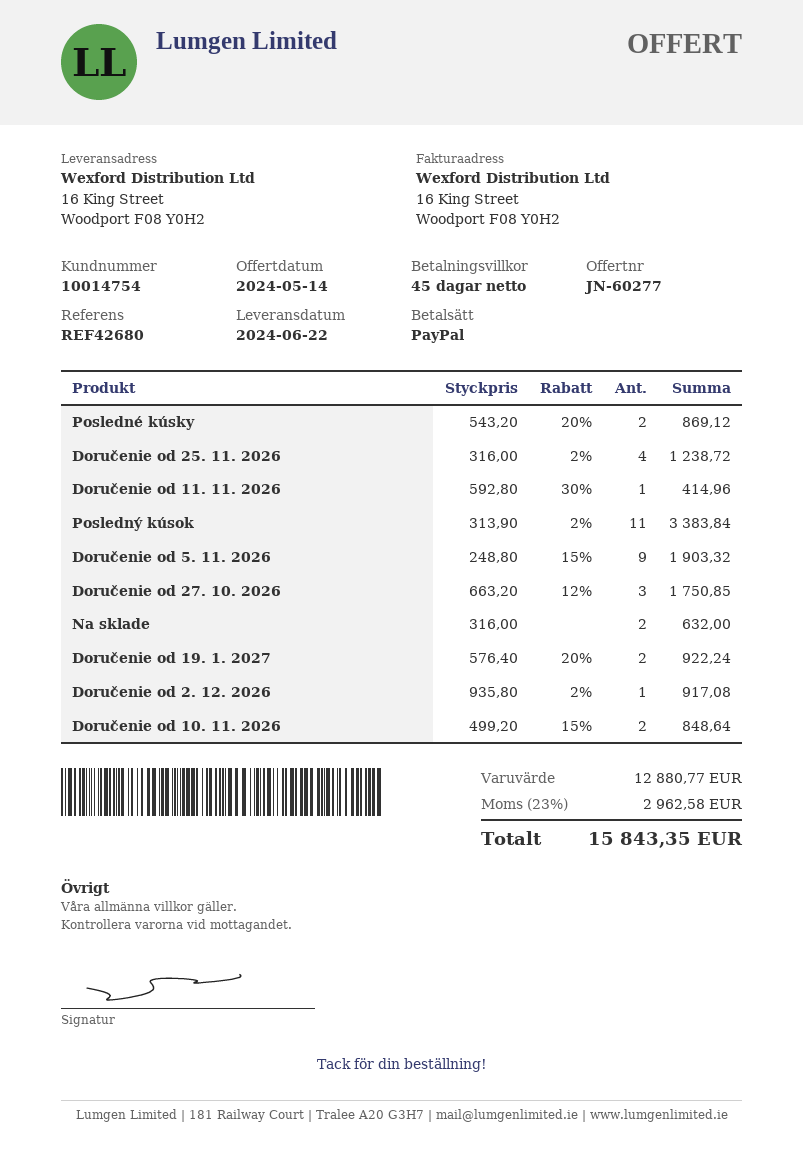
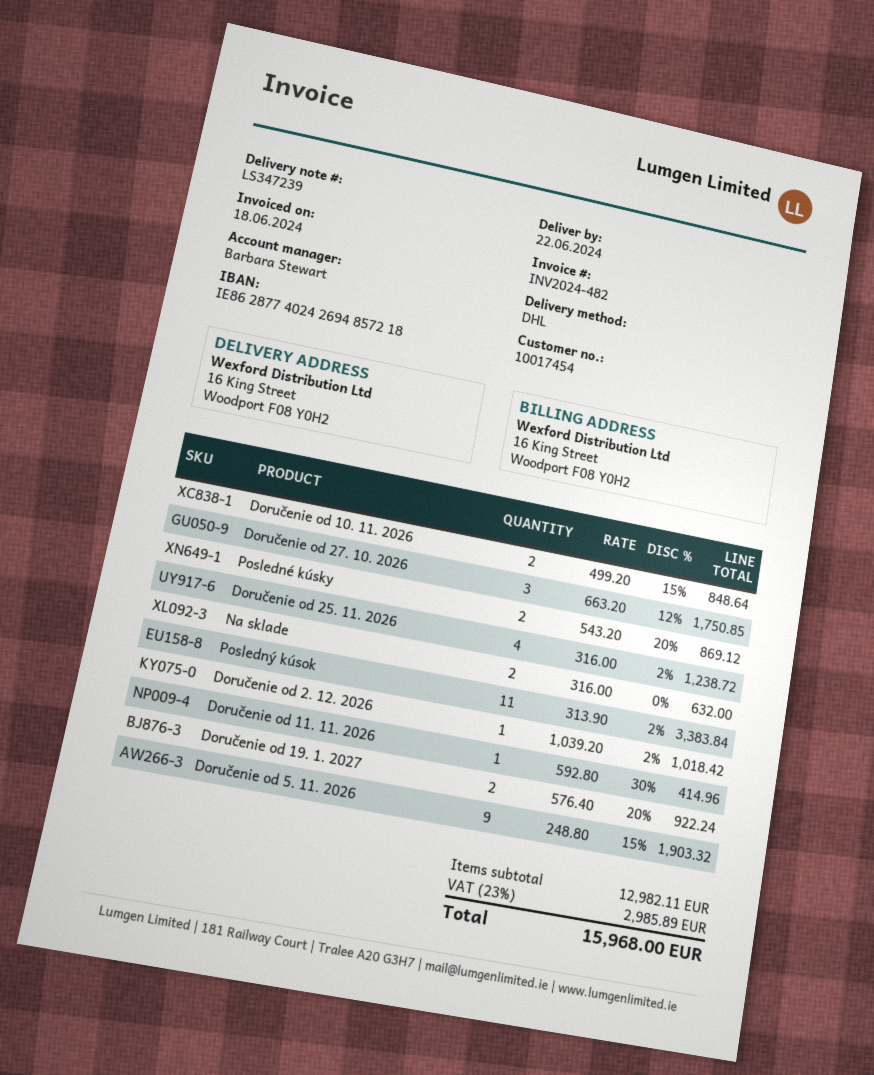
customer number: 10014754 -> 10017454
Doručenie od 2. 12. 2026: 1 x 935.80 - 2% = 917.08 -> 1 x 1039.20 - 2% = 1018.42
subtotal: 12880.77 -> 12982.11
tax: 23% = 2962.58 -> 23% = 2985.89
total: 15843.35 -> 15968.00

